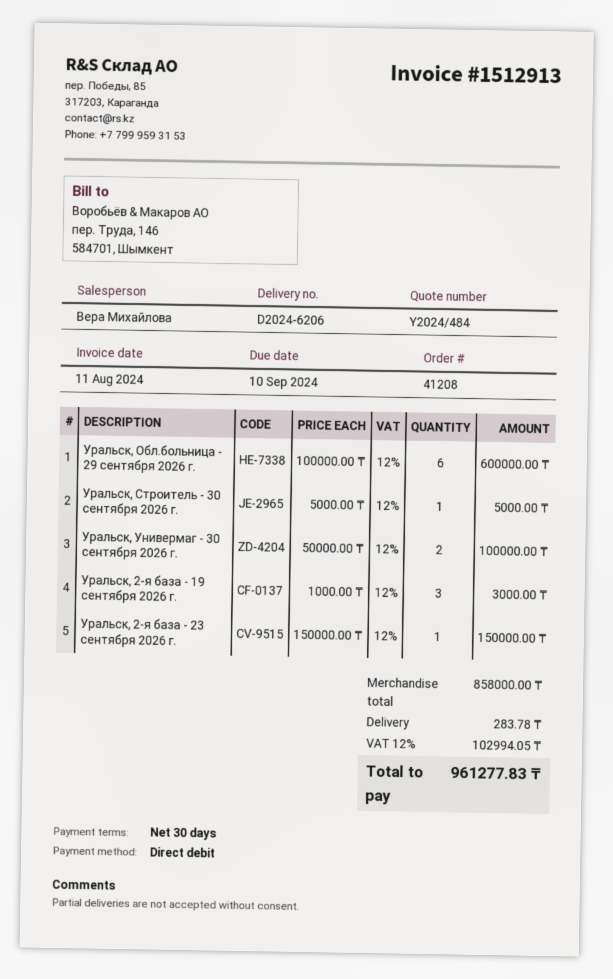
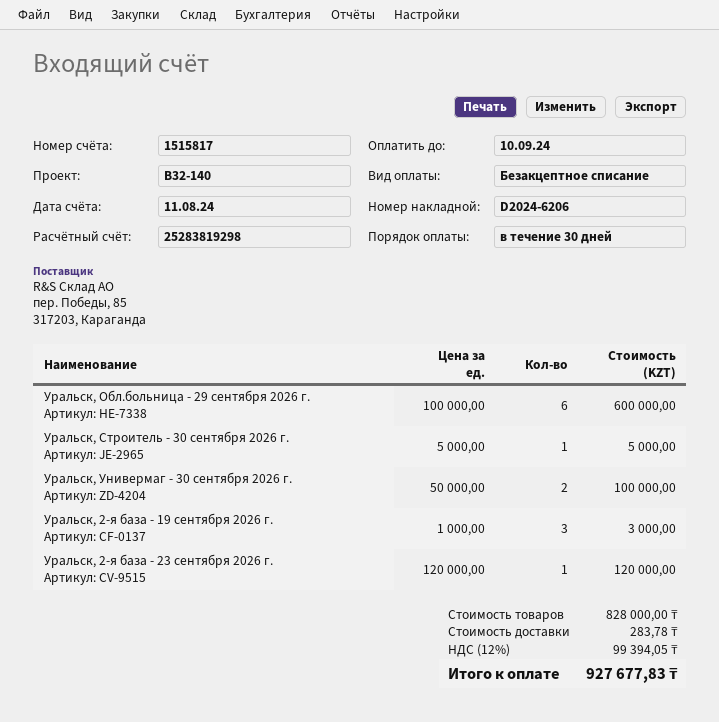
invoice number: 1512913 -> 1515817
Уральск, 2-я база - 23 сентября 2026 г.: 1 x 150000.00 = 150000.00 -> 1 x 120000.00 = 120000.00
subtotal: 858000.00 -> 828000.00
tax: 12% = 102994.05 -> 12% = 99394.05
total: 961277.83 -> 927677.83

